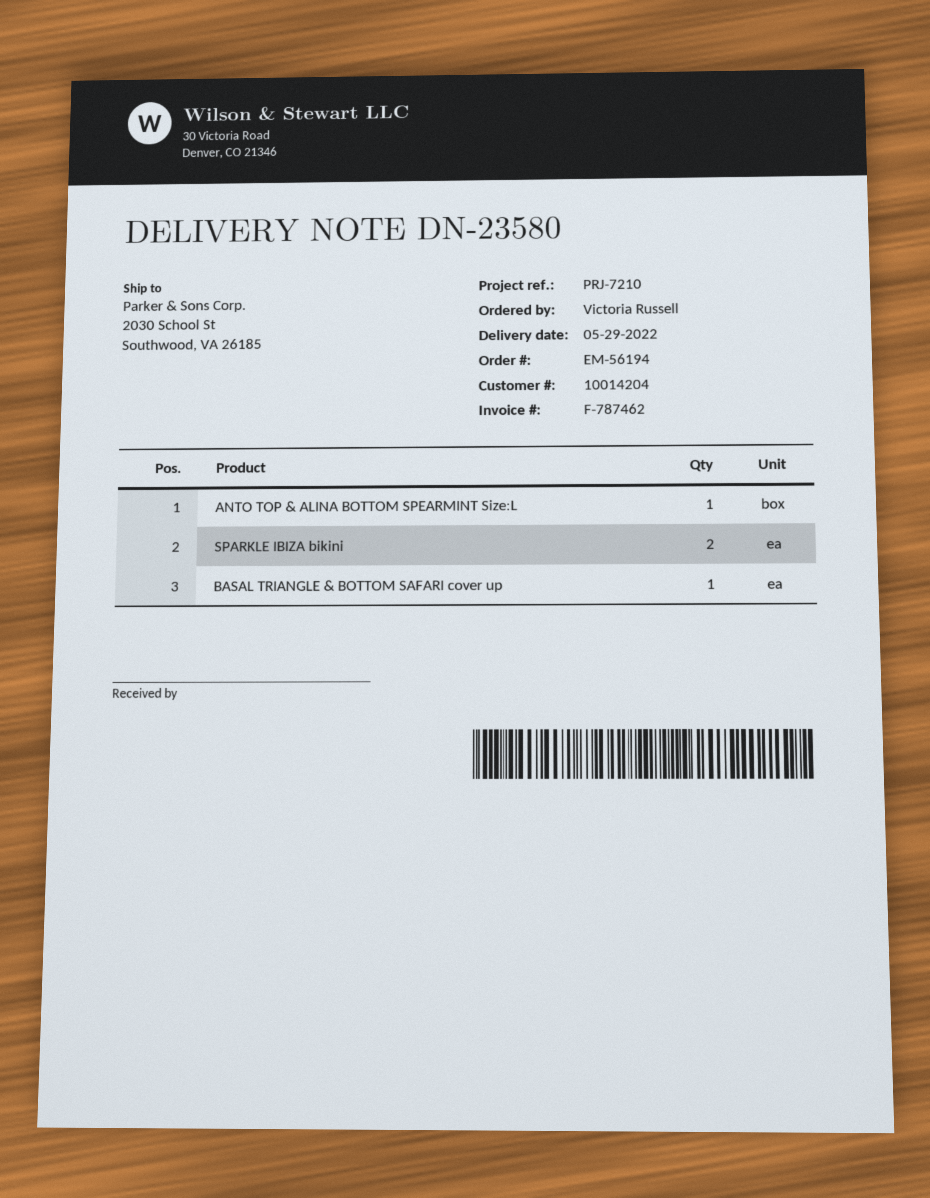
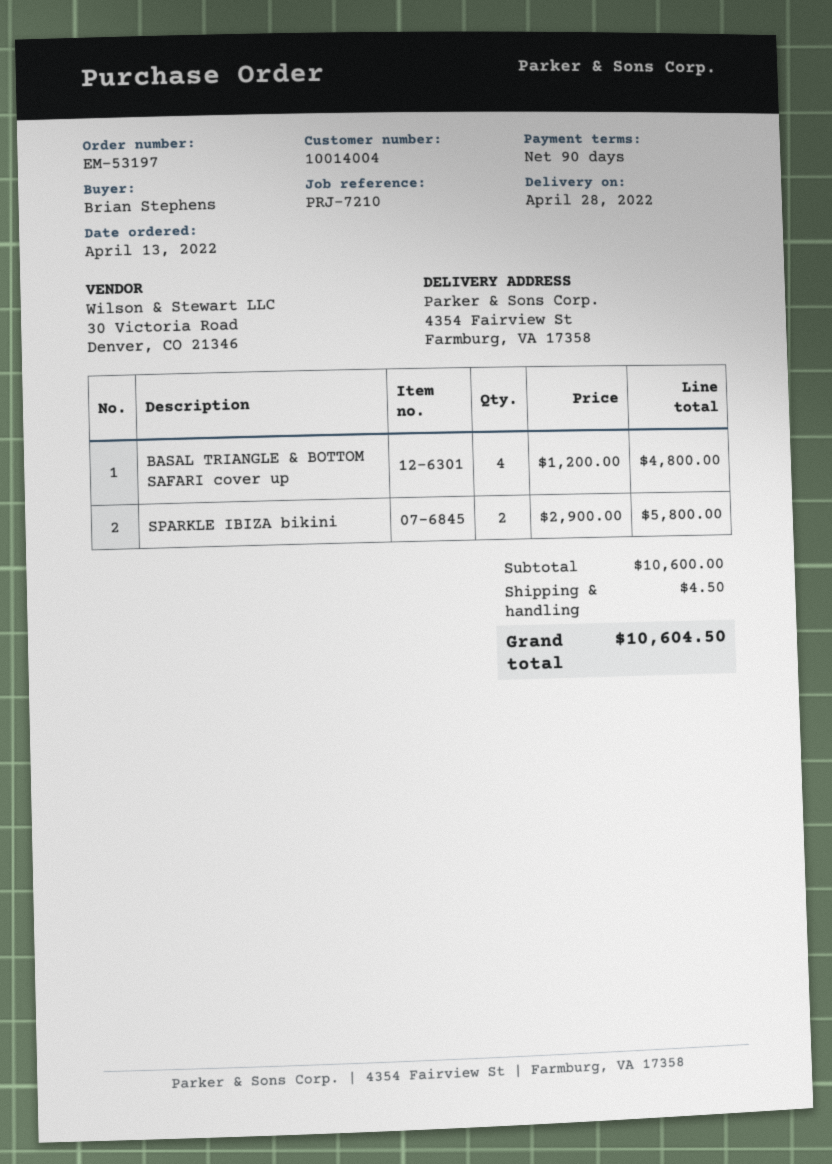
order number: EM-56194 -> EM-53197
delivery date: 2022-05-29 -> 2022-04-28
customer number: 10014204 -> 10014004
ordered by: Victoria Russell -> Brian Stephens
ship to: 2030 School St, Southwood, VA 26185 -> 4354 Fairview St, Farmburg, VA 17358
ANTO TOP & ALINA BOTTOM SPEARMINT Size:L: 1 -> none
BASAL TRIANGLE & BOTTOM SAFARI cover up: 1 -> 4

